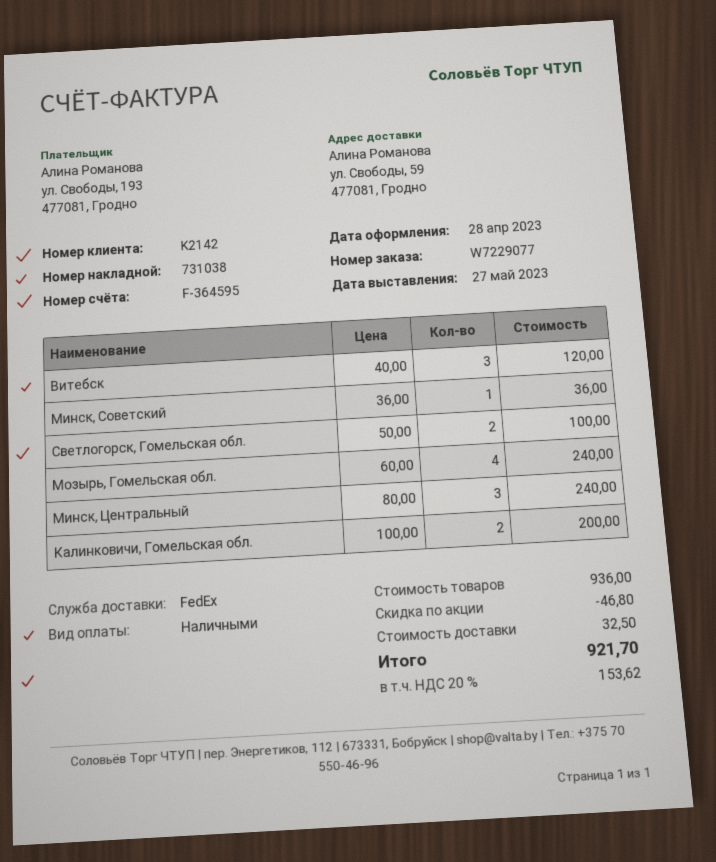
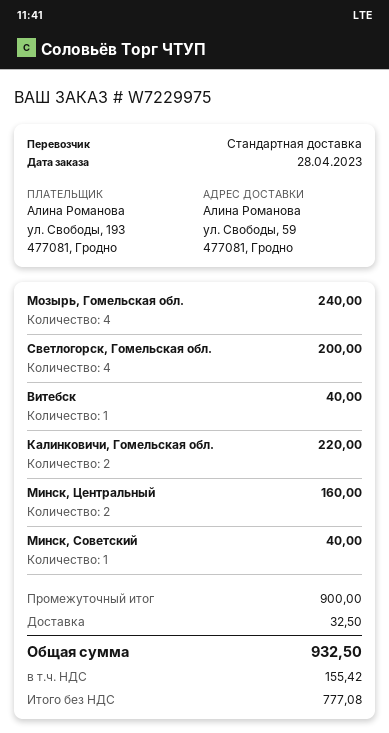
order number: W7229077 -> W7229975
shipping method: FedEx -> standard
Витебск: 3 for 120.00 -> 1 for 40.00
Минск, Советский: 1 for 36.00 -> 1 for 40.00
Светлогорск, Гомельская обл.: 2 for 100.00 -> 4 for 200.00
Минск, Центральный: 3 for 240.00 -> 2 for 160.00
Калинковичи, Гомельская обл.: 2 for 200.00 -> 2 for 220.00
subtotal: 936.00 -> 900.00
discount: 46.80 -> none
tax: 153.62 -> 155.42
total: 921.70 -> 932.50

